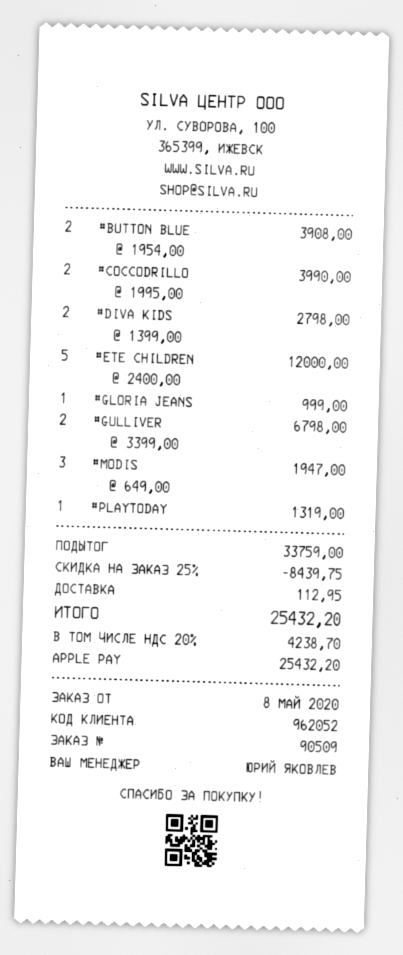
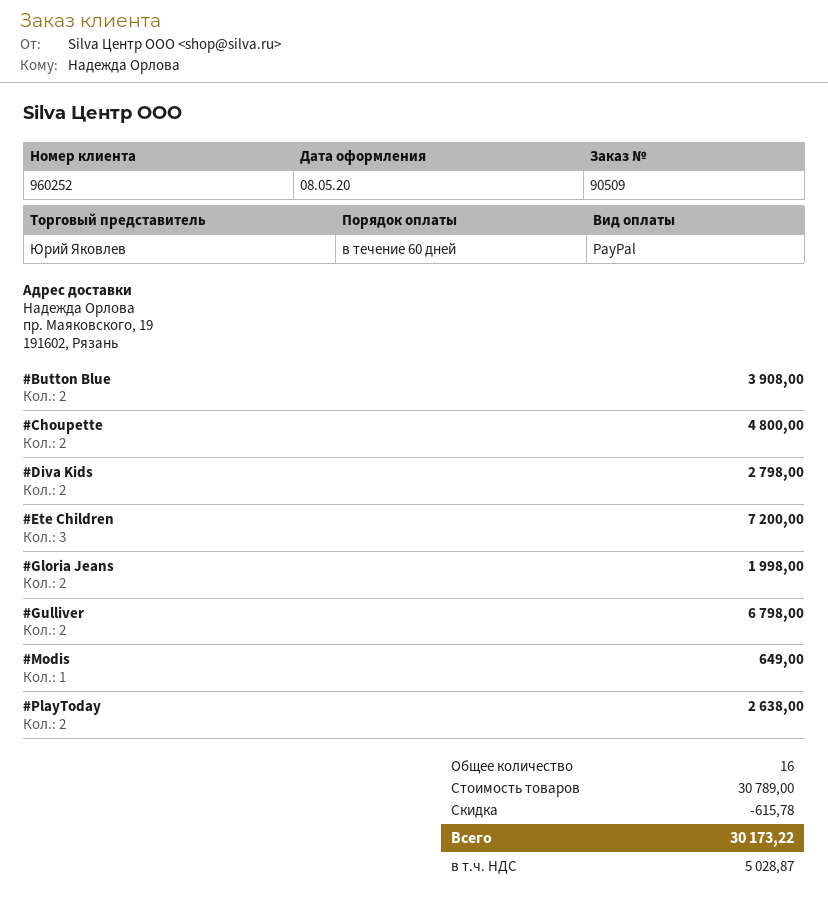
customer number: 962052 -> 960252
payment method: Apple Pay -> PayPal
#COCCODRILLO: 2 for 3990.00 -> none
#ETE CHILDREN: 5 for 12000.00 -> 3 for 7200.00
#GLORIA JEANS: 1 for 999.00 -> 2 for 1998.00
#MODIS: 3 for 1947.00 -> 1 for 649.00
#PLAYTODAY: 1 for 1319.00 -> 2 for 2638.00
#Choupette: none -> 2 for 4800.00
subtotal: 33759.00 -> 30789.00
discount: 8439.75 -> 615.78
shipping: 112.95 -> none
tax: 4238.70 -> 5028.87
total: 25432.20 -> 30173.22

